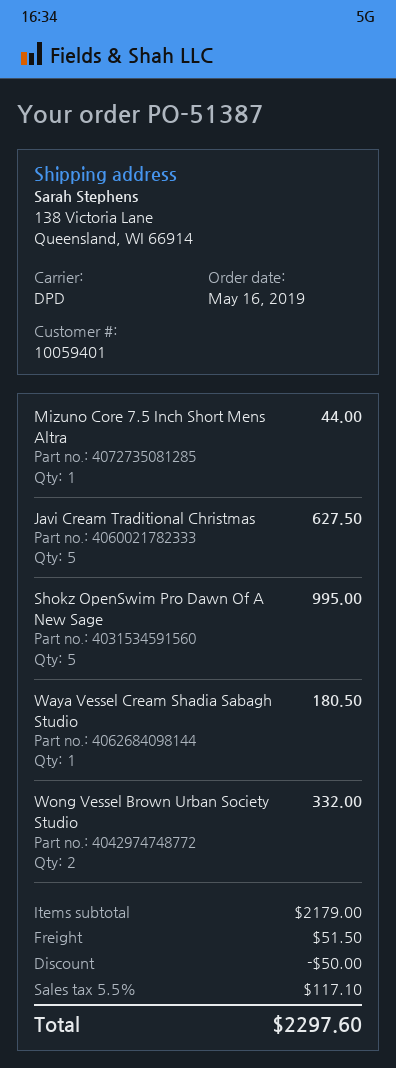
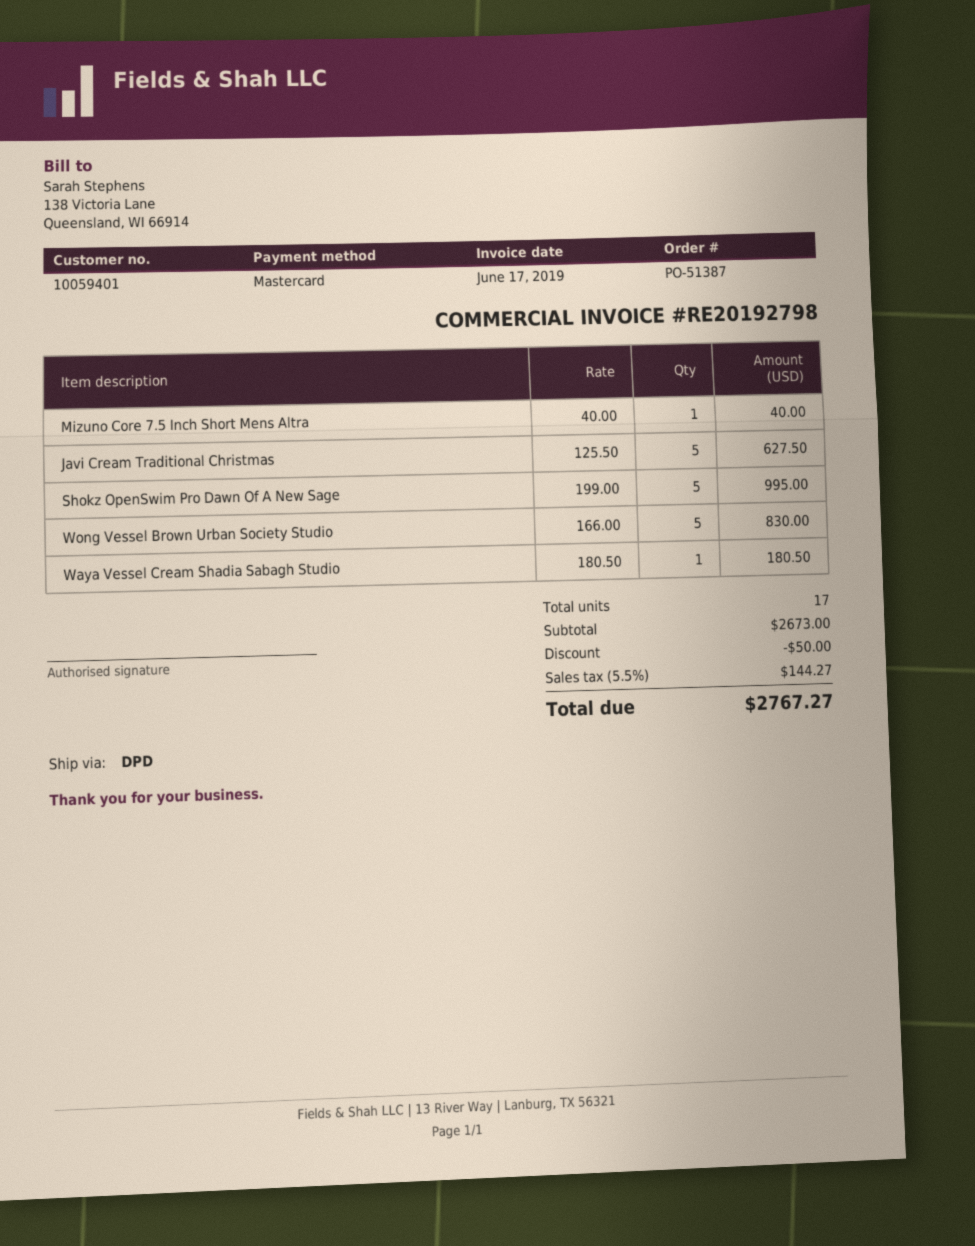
Mizuno Core 7.5 Inch Short Mens Altra: 1 for 44.00 -> 1 for 40.00
Wong Vessel Brown Urban Society Studio: 2 for 332.00 -> 5 for 830.00
subtotal: 2179.00 -> 2673.00
shipping: 51.50 -> none
tax: 5.5% = 117.10 -> 5.5% = 144.27
total: 2297.60 -> 2767.27

